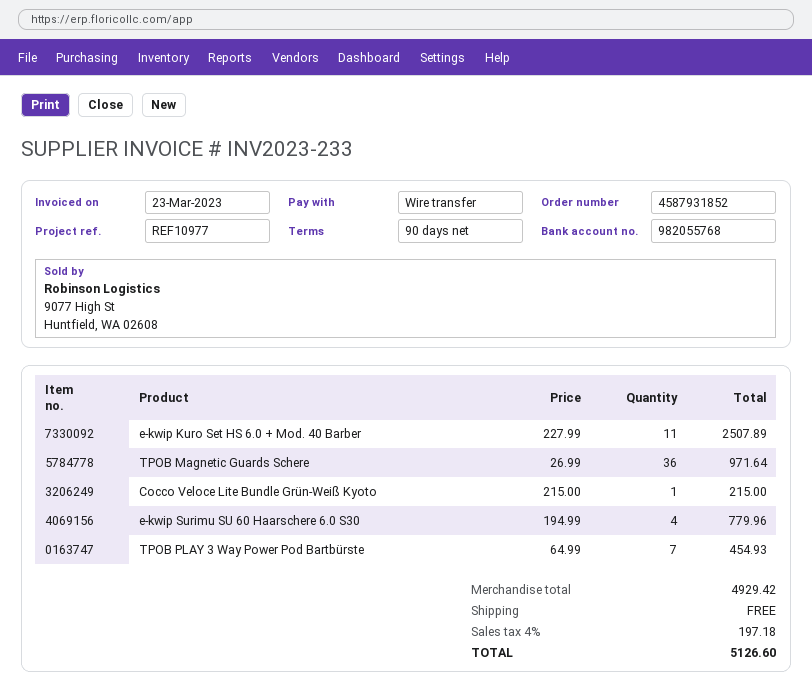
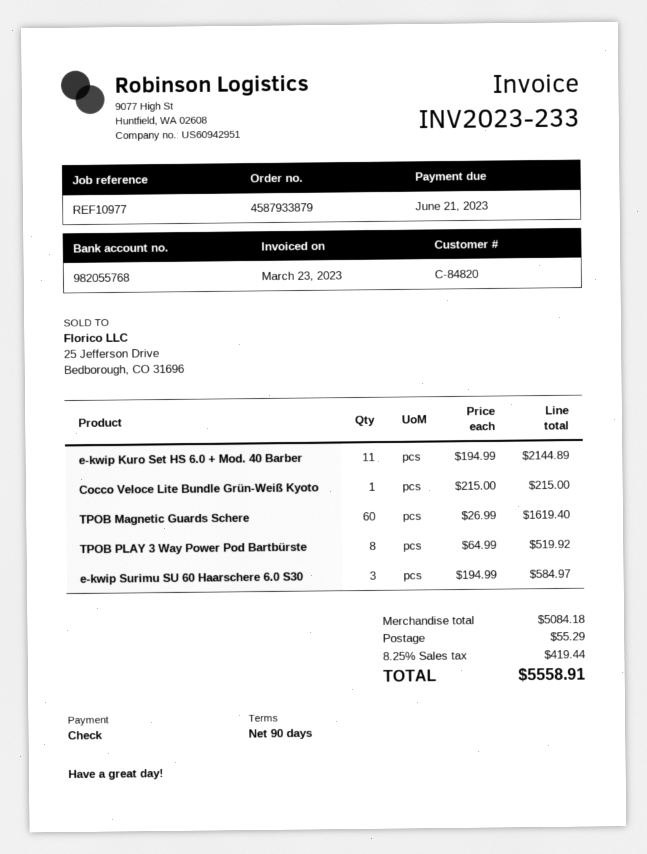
order number: 4587931852 -> 4587933879
payment method: bank transfer -> cheque
e-kwip Kuro Set HS 6.0 + Mod. 40 Barber: 11 x 227.99 = 2507.89 -> 11 x 194.99 = 2144.89
TPOB Magnetic Guards Schere: 36 x 26.99 = 971.64 -> 60 x 26.99 = 1619.40
e-kwip Surimu SU 60 Haarschere 6.0 S30: 4 x 194.99 = 779.96 -> 3 x 194.99 = 584.97
TPOB PLAY 3 Way Power Pod Bartbürste: 7 x 64.99 = 454.93 -> 8 x 64.99 = 519.92
subtotal: 4929.42 -> 5084.18
shipping: 0.00 -> 55.29
tax: 4% = 197.18 -> 8.25% = 419.44
total: 5126.60 -> 5558.91

